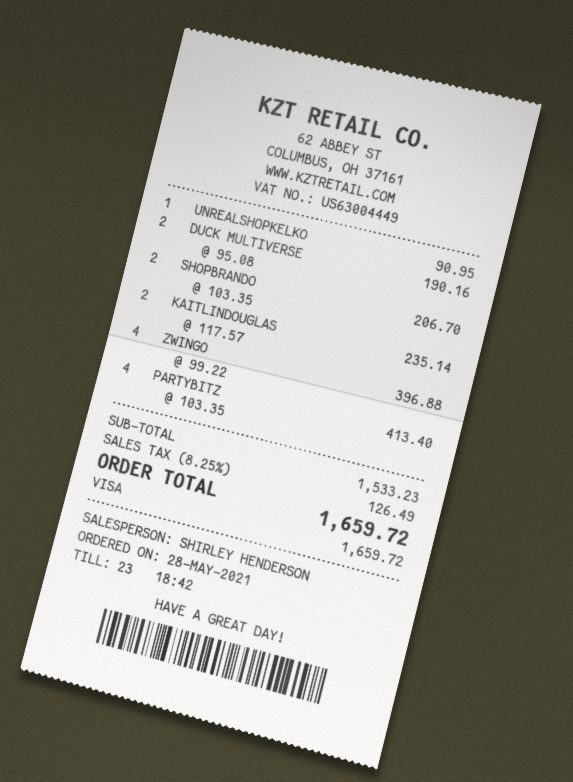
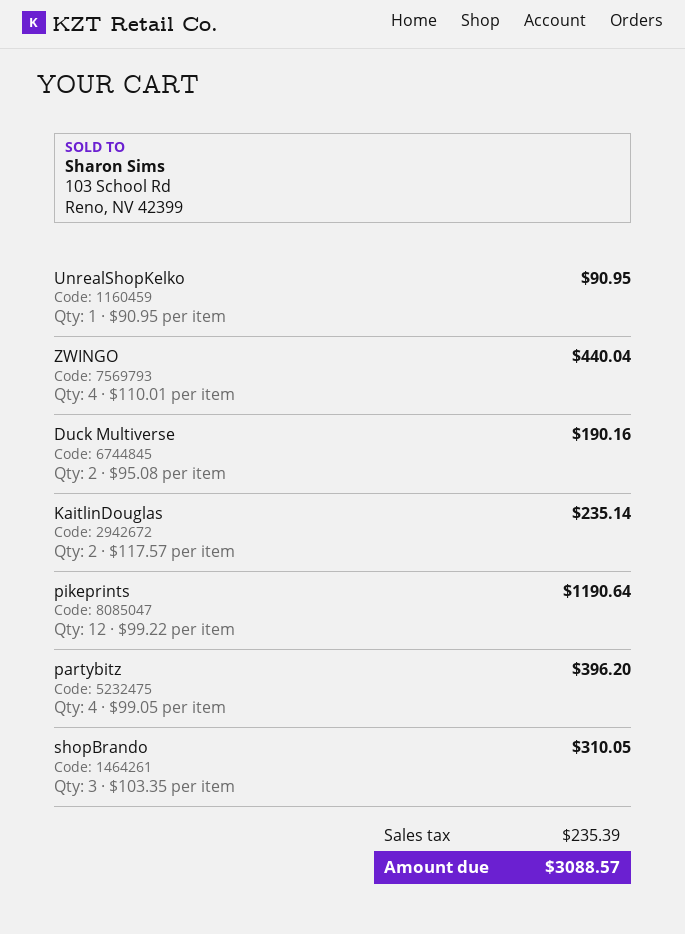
SHOPBRANDO: 2 x 103.35 = 206.70 -> 3 x 103.35 = 310.05
ZWINGO: 4 x 99.22 = 396.88 -> 4 x 110.01 = 440.04
PARTYBITZ: 4 x 103.35 = 413.40 -> 4 x 99.05 = 396.20
pikeprints: none -> 12 x 99.22 = 1190.64
tax: 126.49 -> 235.39
total: 1659.72 -> 3088.57

